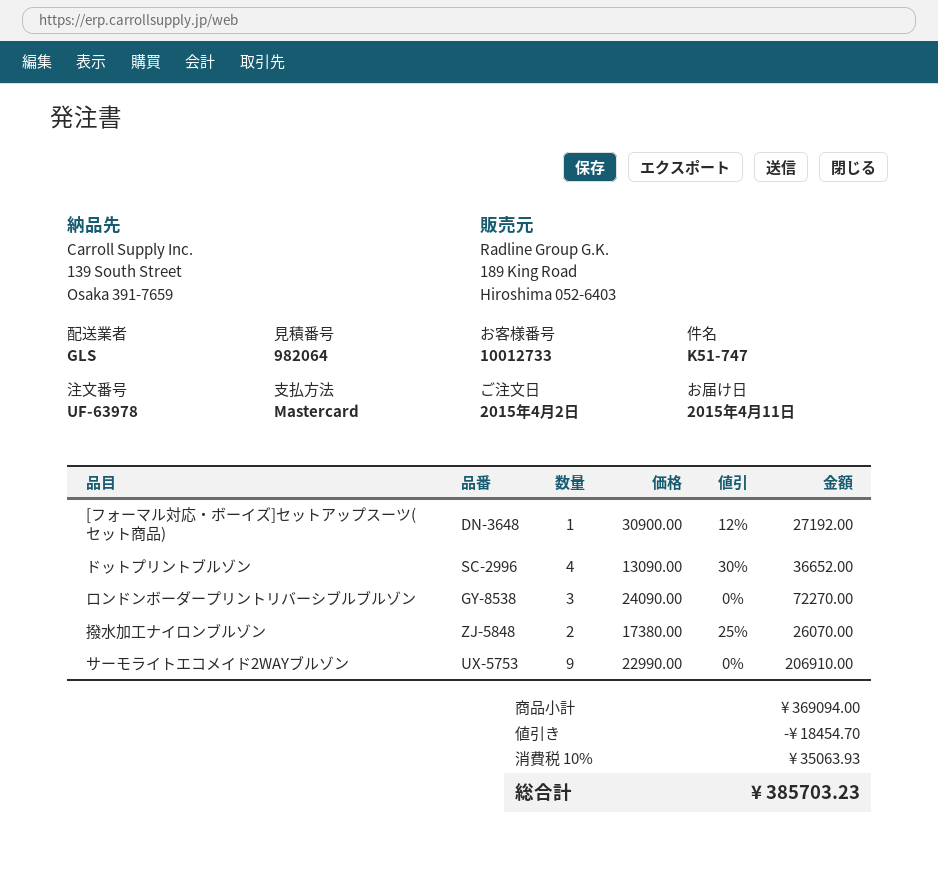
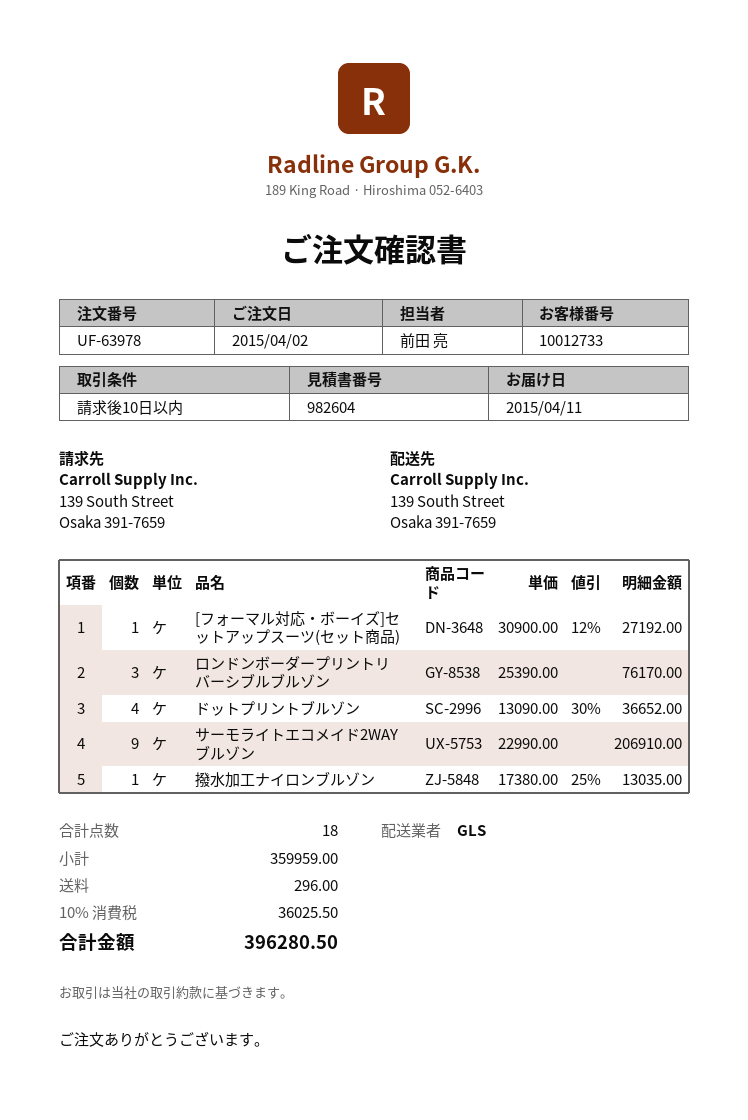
quote number: 982064 -> 982604
ロンドンボーダープリントリバーシブルブルゾン: 3 x 24090.00 = 72270.00 -> 3 x 25390.00 = 76170.00
撥水加工ナイロンブルゾン: 2 x 17380.00 - 25% = 26070.00 -> 1 x 17380.00 - 25% = 13035.00
subtotal: 369094.00 -> 359959.00
discount: 18454.70 -> none
shipping: none -> 296.00
tax: 10% = 35063.93 -> 10% = 36025.50
total: 385703.23 -> 396280.50

